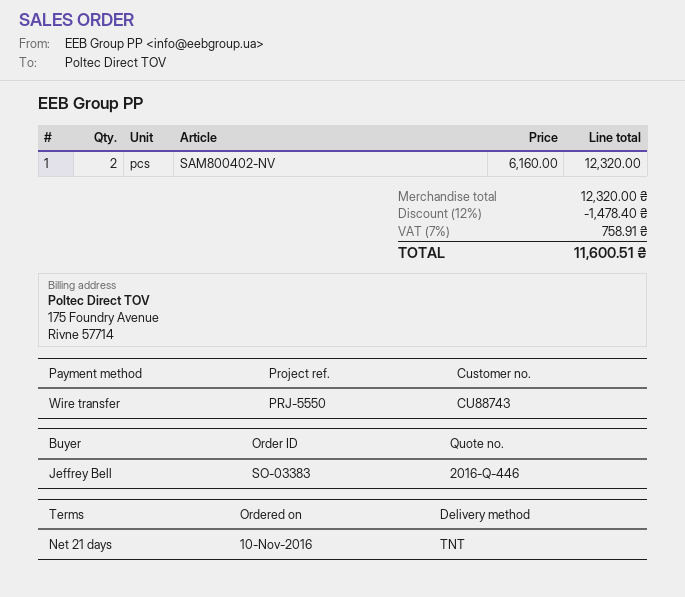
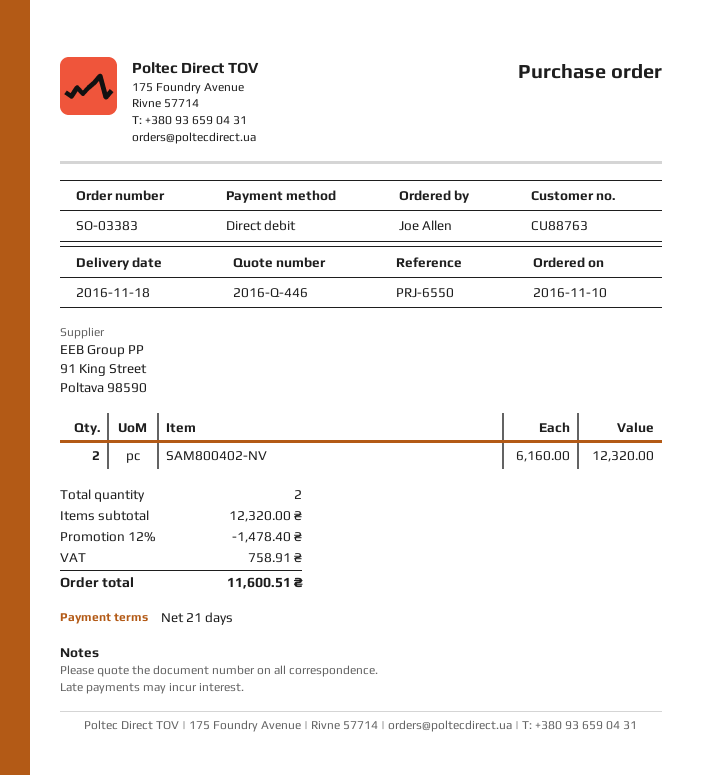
customer number: CU88743 -> CU88763
reference: PRJ-5550 -> PRJ-6550
ordered by: Jeffrey Bell -> Joe Allen
payment method: bank transfer -> direct debit

